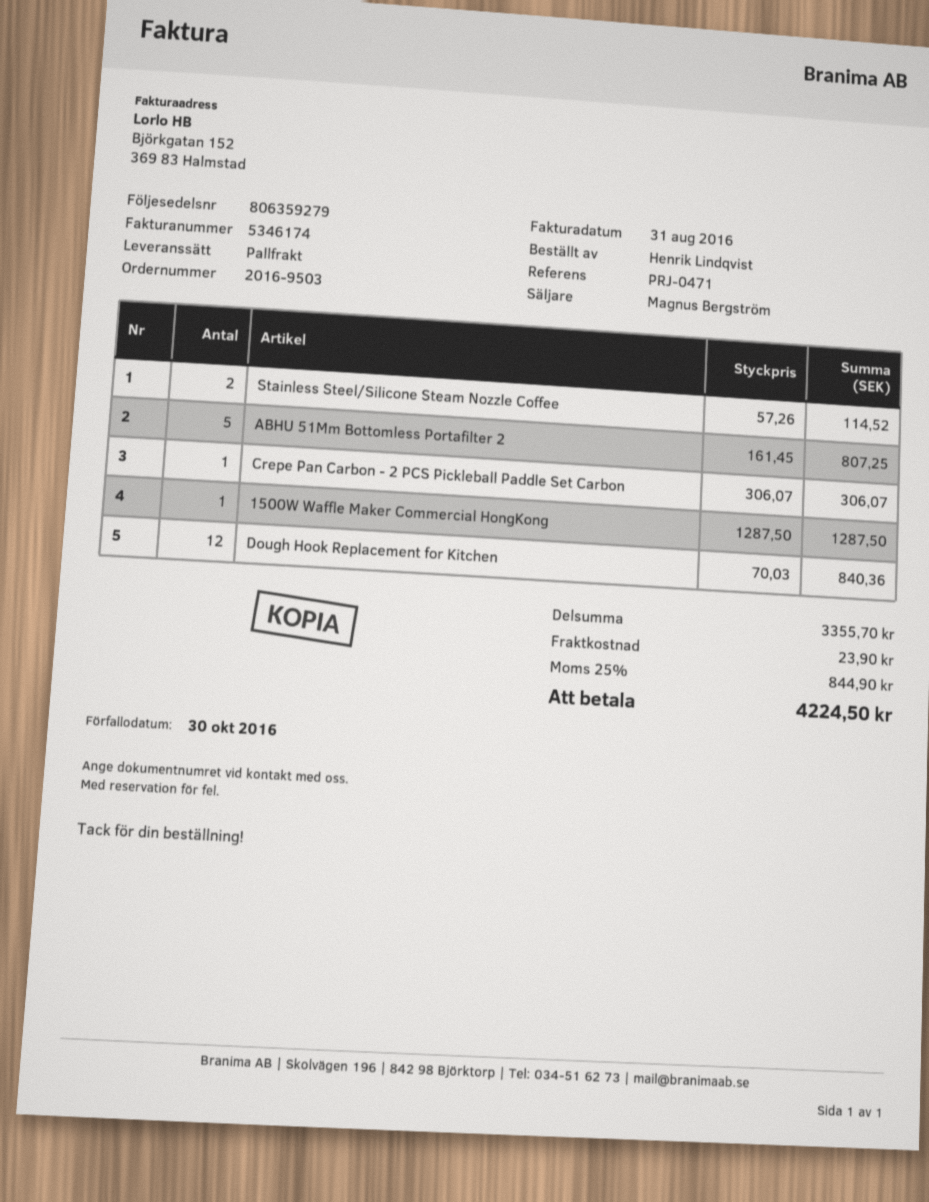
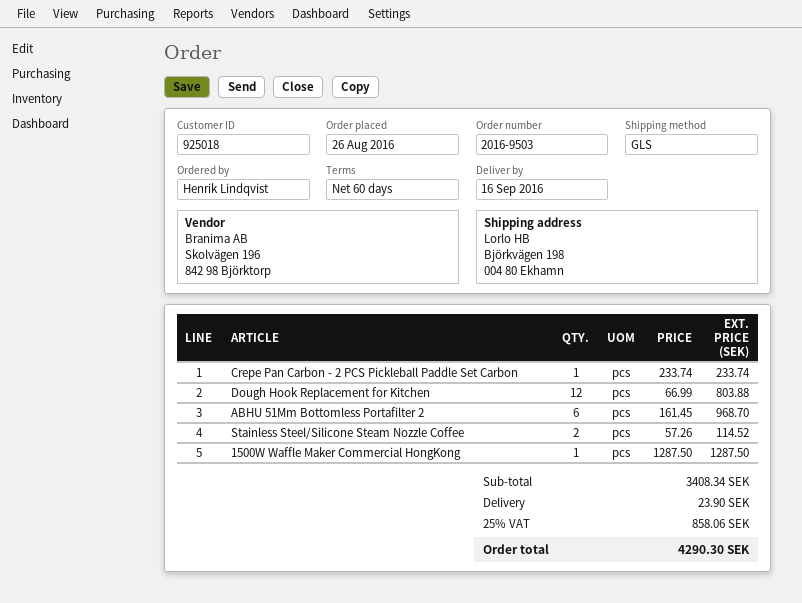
shipping method: pallet freight -> GLS
ABHU 51Mm Bottomless Portafilter 2: 5 x 161.45 = 807.25 -> 6 x 161.45 = 968.70
Crepe Pan Carbon - 2 PCS Pickleball Paddle Set Carbon: 1 x 306.07 = 306.07 -> 1 x 233.74 = 233.74
Dough Hook Replacement for Kitchen: 12 x 70.03 = 840.36 -> 12 x 66.99 = 803.88
subtotal: 3355.70 -> 3408.34
tax: 25% = 844.90 -> 25% = 858.06
total: 4224.50 -> 4290.30

